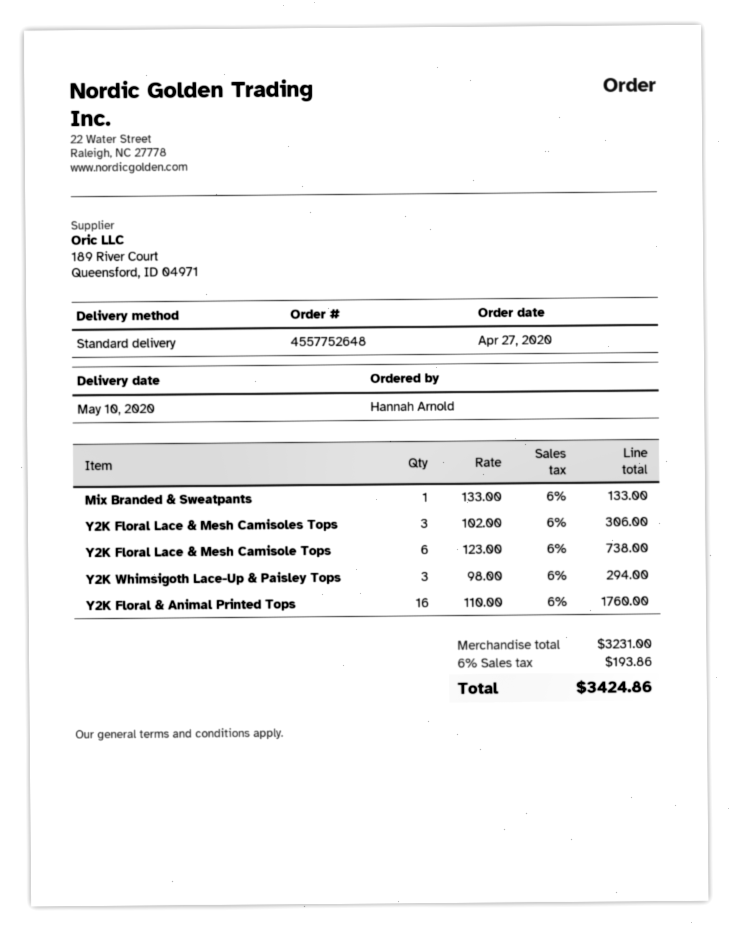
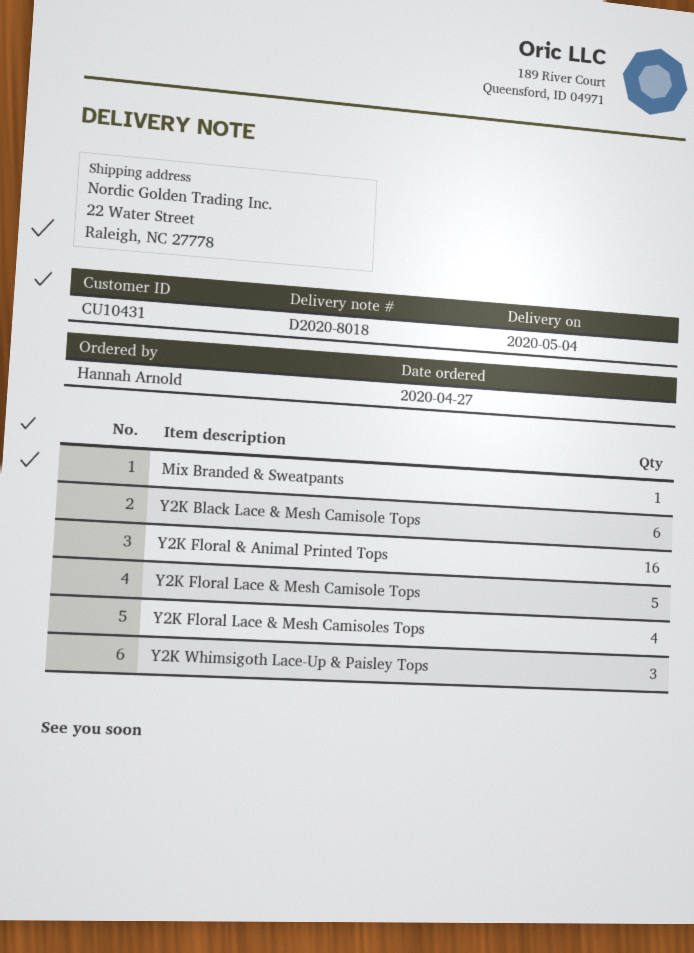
delivery date: 2020-05-10 -> 2020-05-04
Y2K Floral Lace & Mesh Camisoles Tops: 3 -> 4
Y2K Floral Lace & Mesh Camisole Tops: 6 -> 5
Y2K Black Lace & Mesh Camisole Tops: none -> 6

